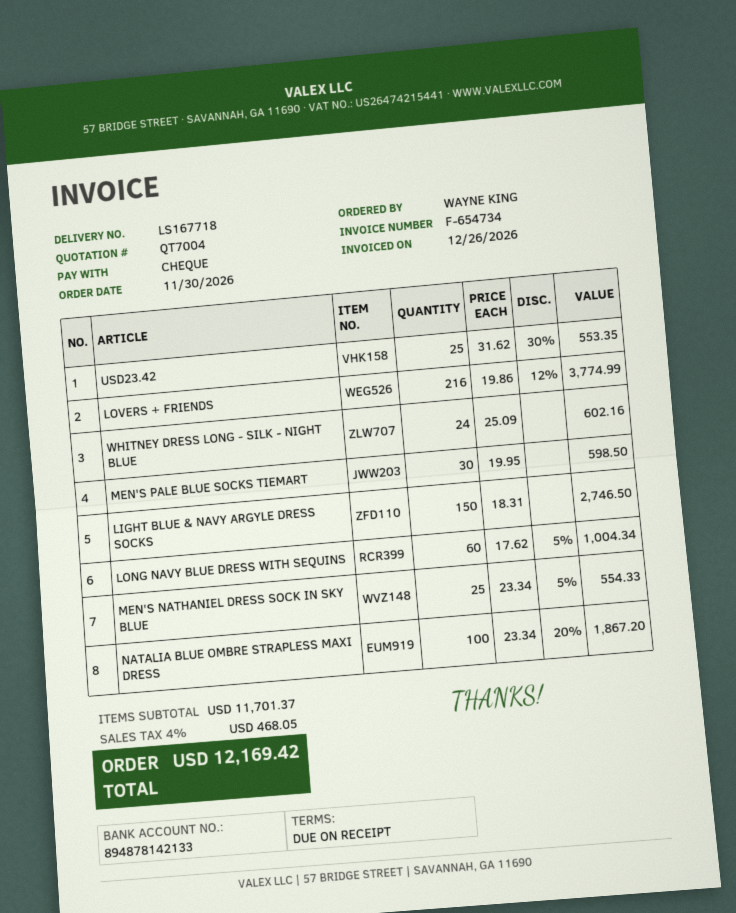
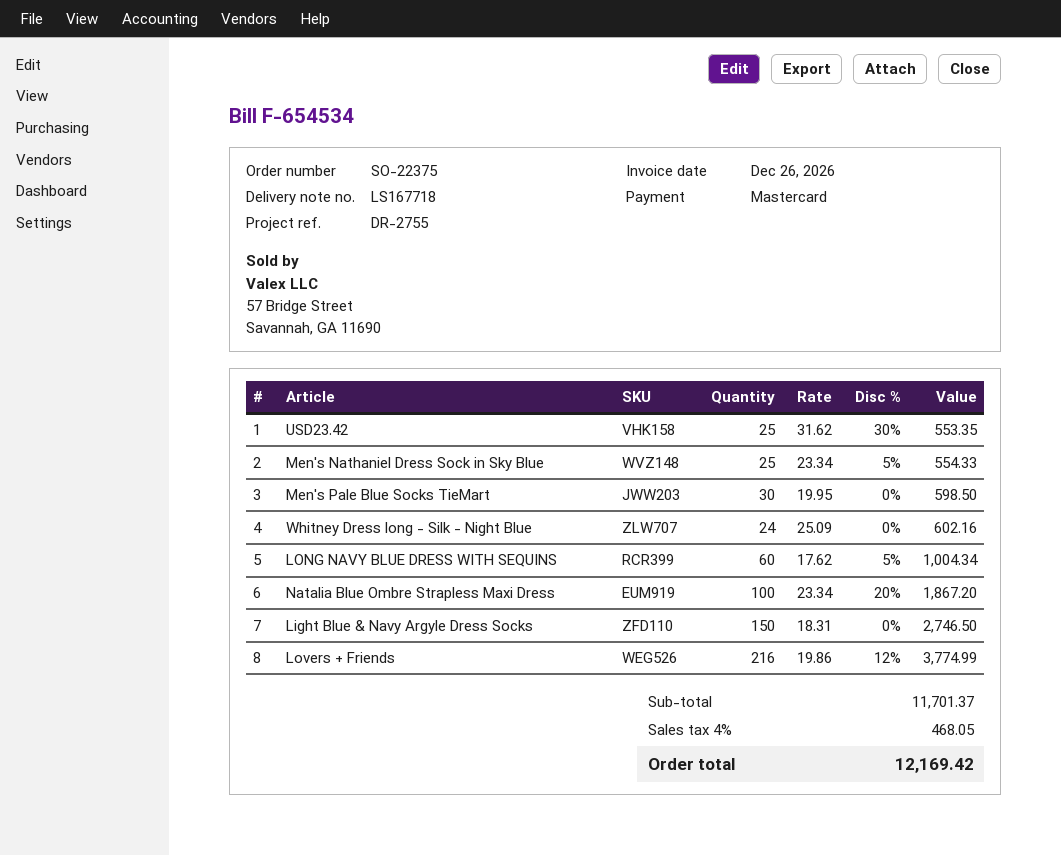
invoice number: F-654734 -> F-654534
payment method: cheque -> Mastercard

